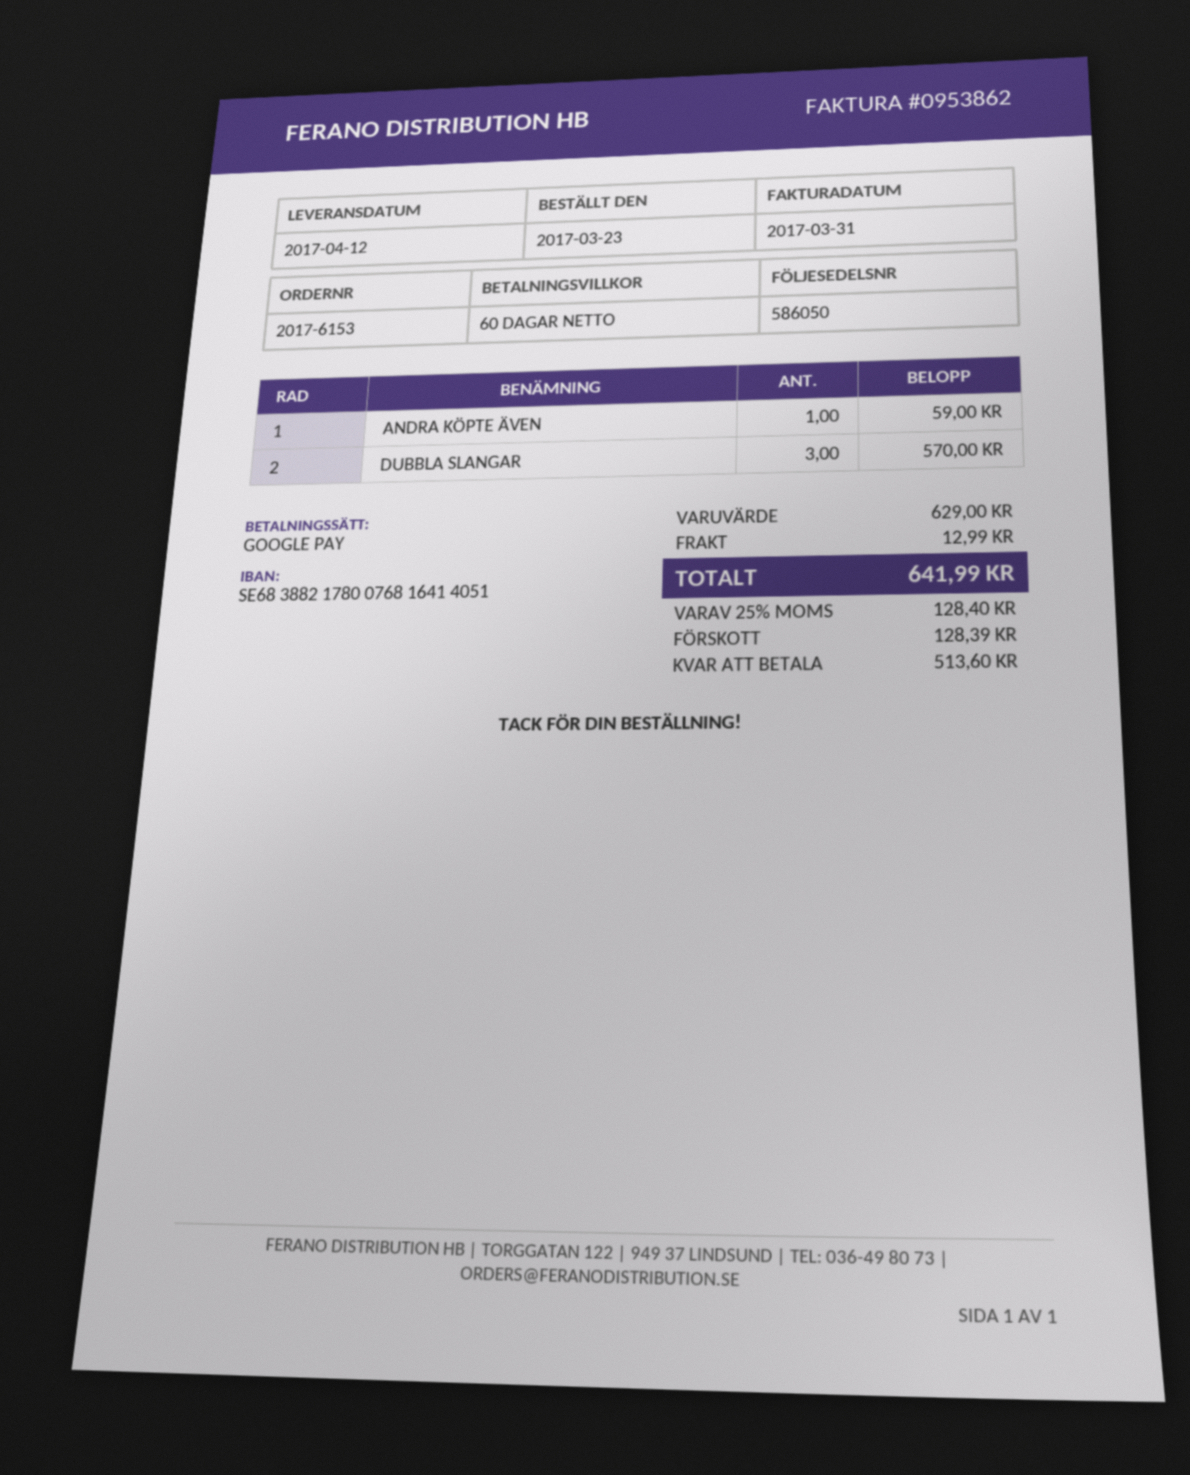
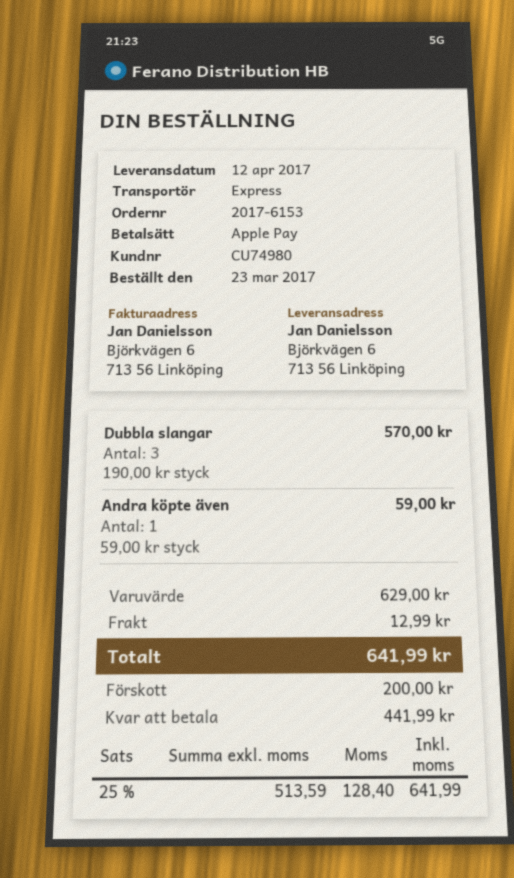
payment method: Google Pay -> Apple Pay
deposit: 128.39 -> 200.00
balance: 513.60 -> 441.99

